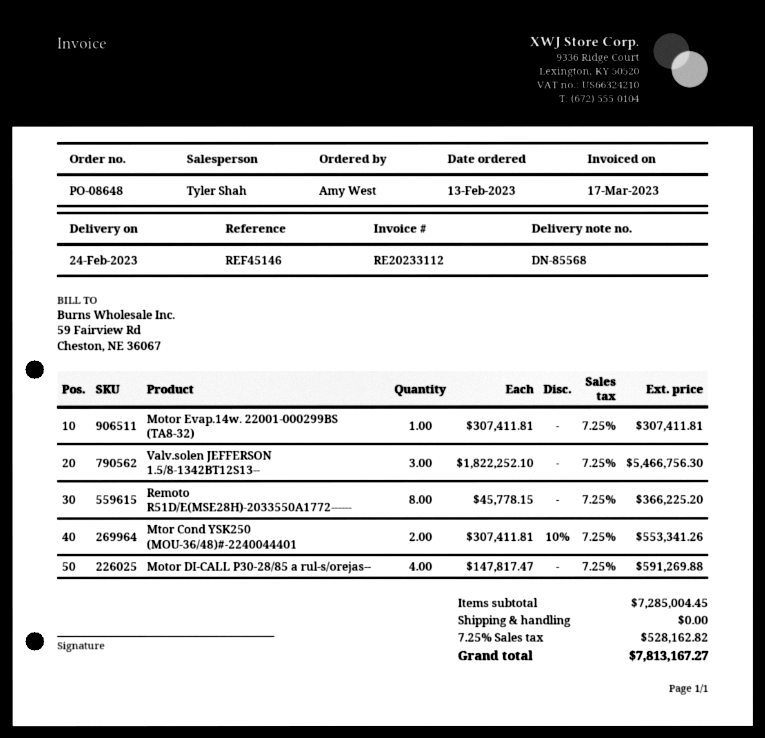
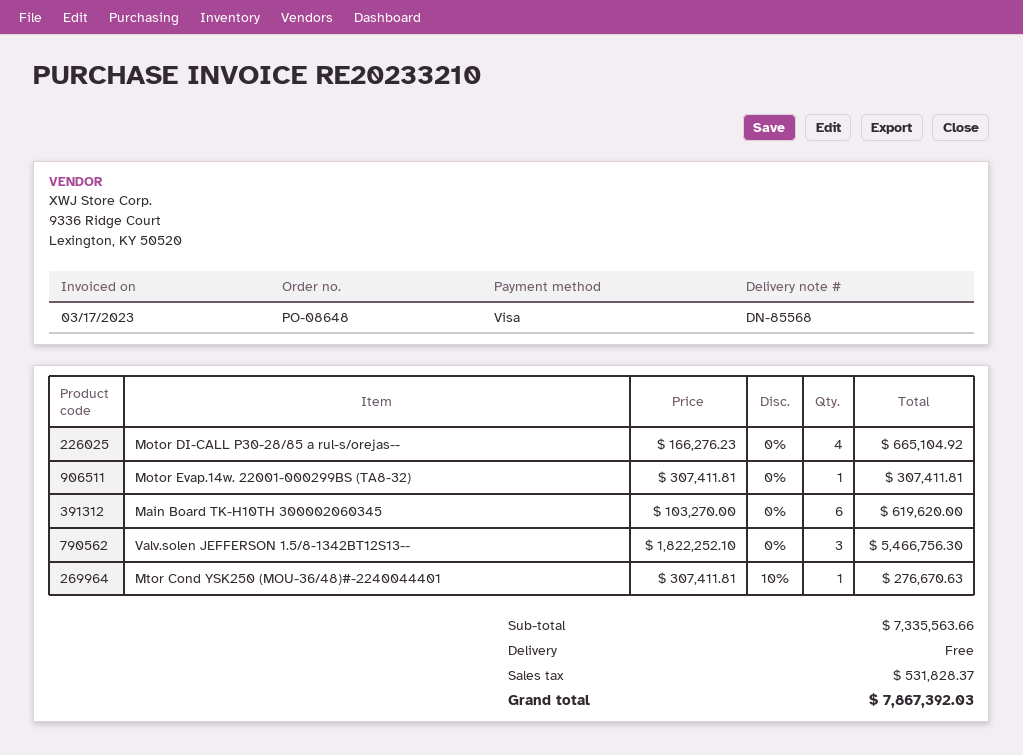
invoice number: RE20233112 -> RE20233210
Remoto R51D/E(MSE28H)-2033550A1772------: 8 x 45778.15 = 366225.20 -> none
Mtor Cond YSK250 (MOU-36/48)#-2240044401: 2 x 307411.81 - 10% = 553341.26 -> 1 x 307411.81 - 10% = 276670.63
Motor DI-CALL P30-28/85 a rul-s/orejas--: 4 x 147817.47 = 591269.88 -> 4 x 166276.23 = 665104.92
Main Board TK-H10TH 300002060345: none -> 6 x 103270.00 = 619620.00
subtotal: 7285004.45 -> 7335563.66
tax: 528162.82 -> 531828.37
total: 7813167.27 -> 7867392.03

